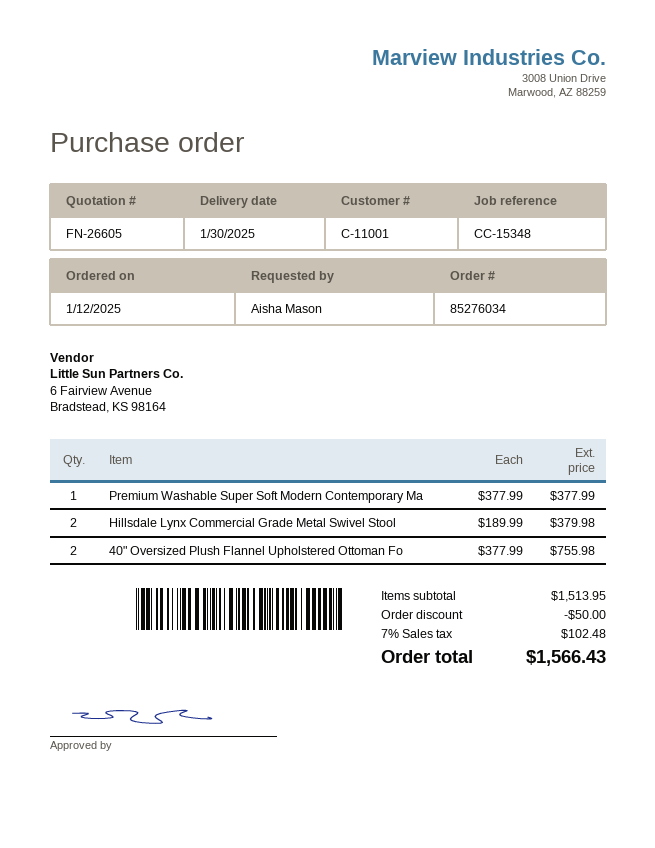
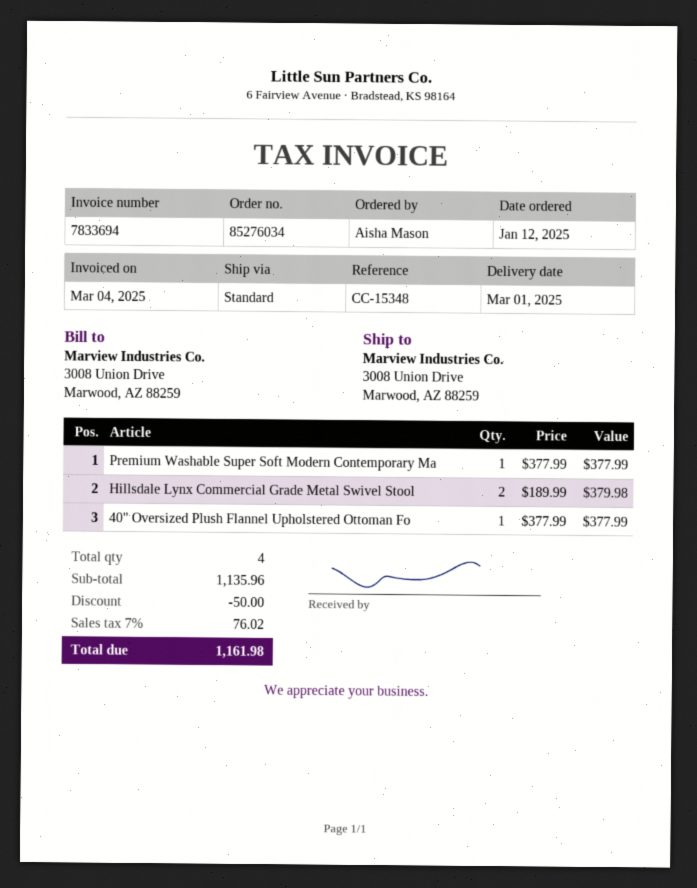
delivery date: 2025-01-30 -> 2025-03-01
40" Oversized Plush Flannel Upholstered Ottoman Fo: 2 x 377.99 = 755.98 -> 1 x 377.99 = 377.99
subtotal: 1513.95 -> 1135.96
tax: 7% = 102.48 -> 7% = 76.02
total: 1566.43 -> 1161.98

